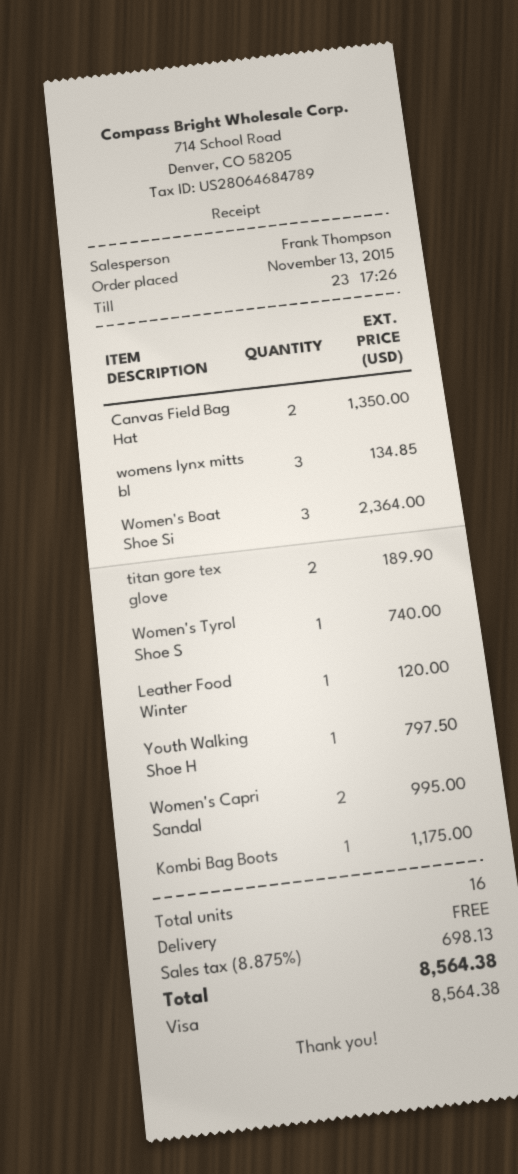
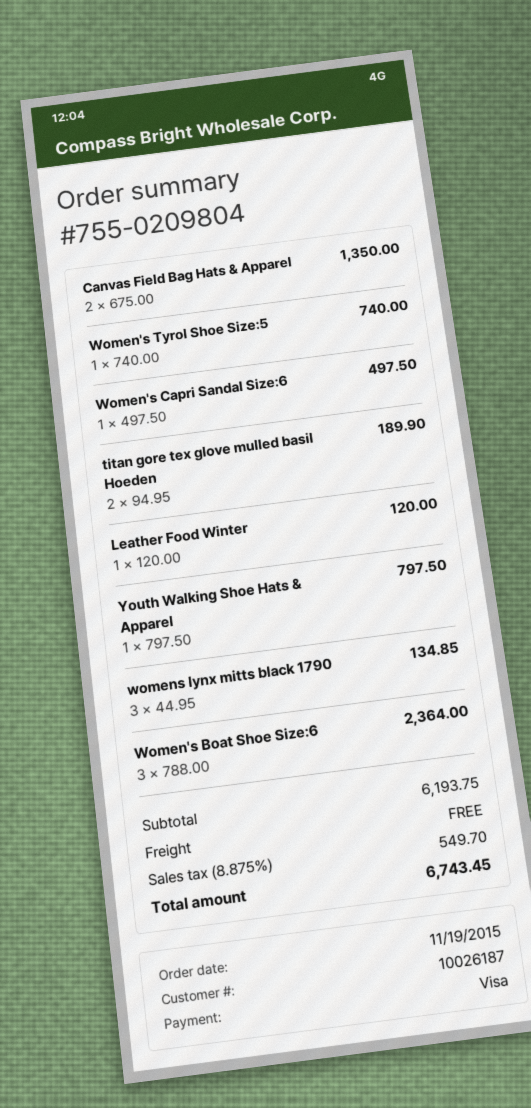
order date: 2015-11-13 -> 2015-11-19
Women's Capri Sandal: 2 for 995.00 -> 1 for 497.50
Kombi Bag Boots: 1 for 1175.00 -> none
tax: 8.875% = 698.13 -> 8.875% = 549.70
total: 8564.38 -> 6743.45

